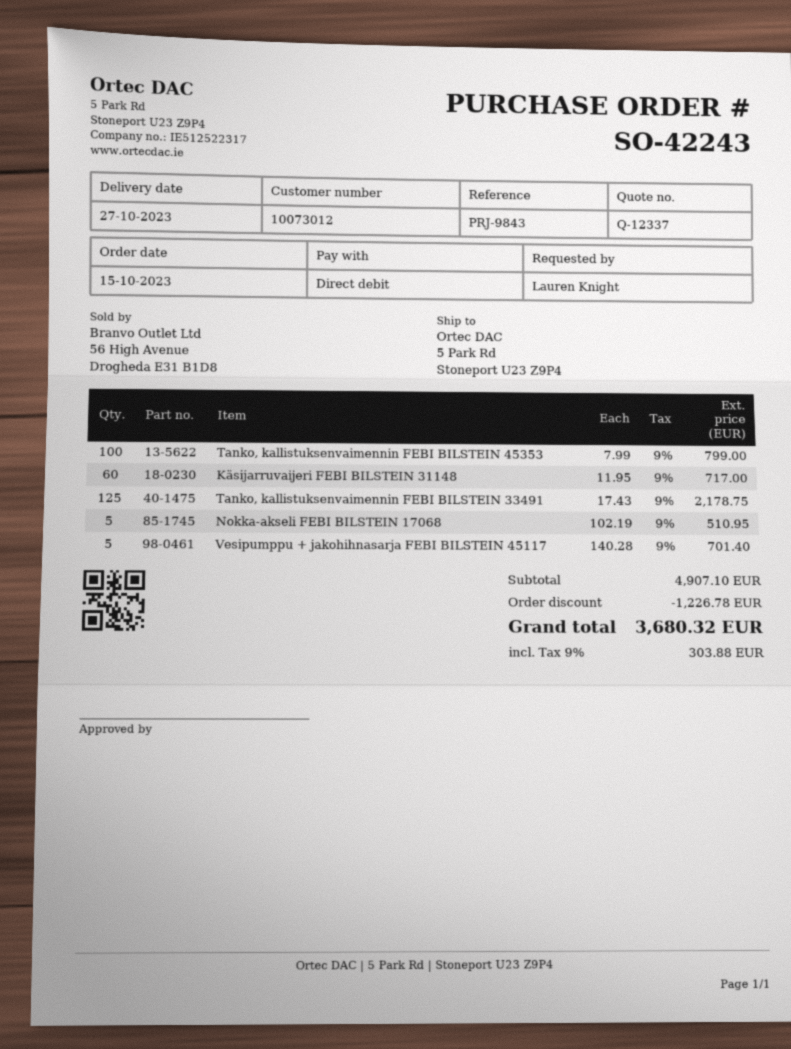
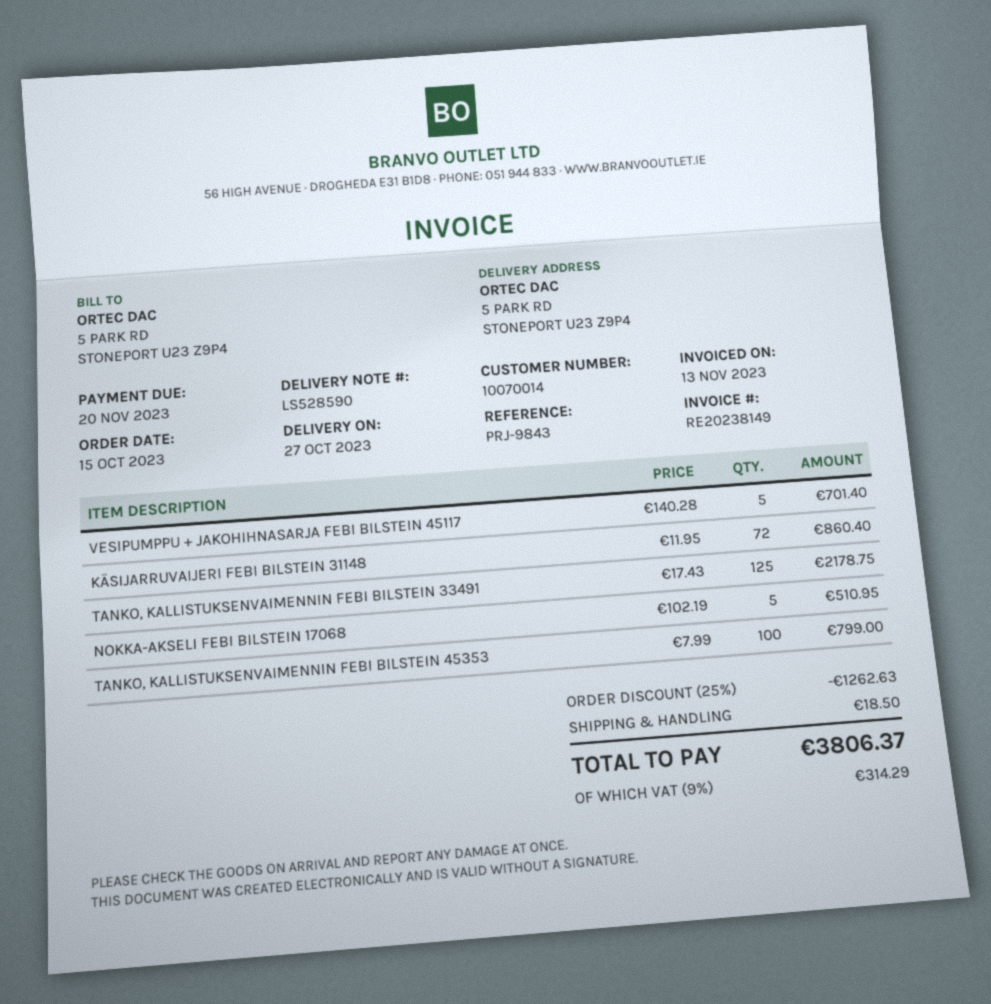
customer number: 10073012 -> 10070014
Käsijarruvaijeri FEBI BILSTEIN 31148: 60 x 11.95 = 717.00 -> 72 x 11.95 = 860.40
discount: 1226.78 -> 1262.63
shipping: none -> 18.50
tax: 9% = 303.88 -> 9% = 314.29
total: 3680.32 -> 3806.37

